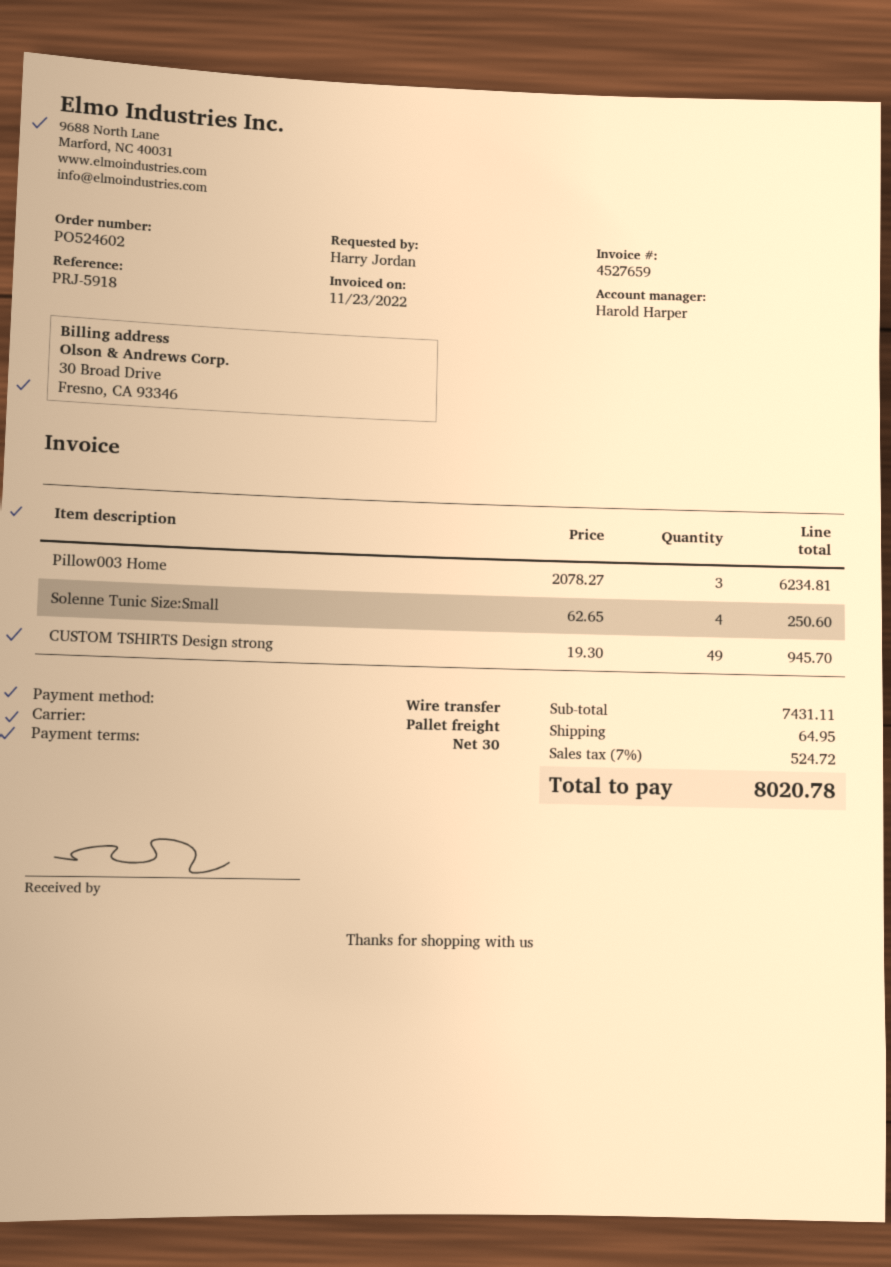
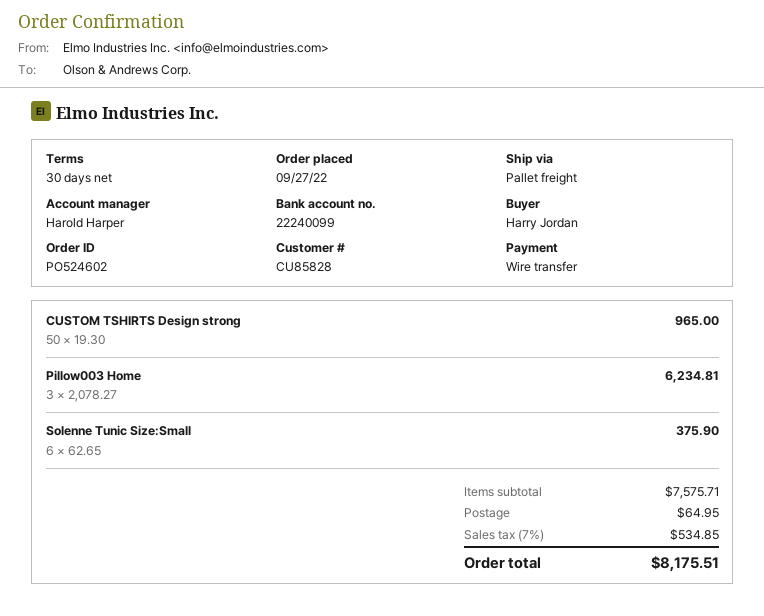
Solenne Tunic Size:Small: 4 x 62.65 = 250.60 -> 6 x 62.65 = 375.90
CUSTOM TSHIRTS Design strong: 49 x 19.30 = 945.70 -> 50 x 19.30 = 965.00
subtotal: 7431.11 -> 7575.71
tax: 7% = 524.72 -> 7% = 534.85
total: 8020.78 -> 8175.51

